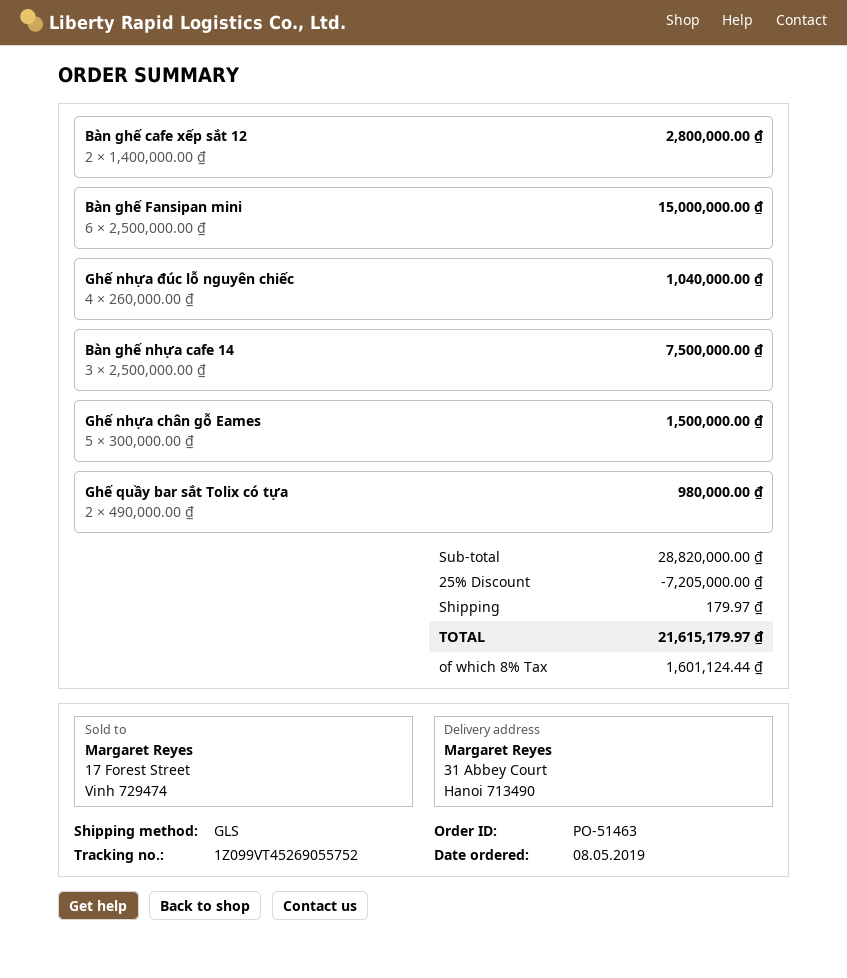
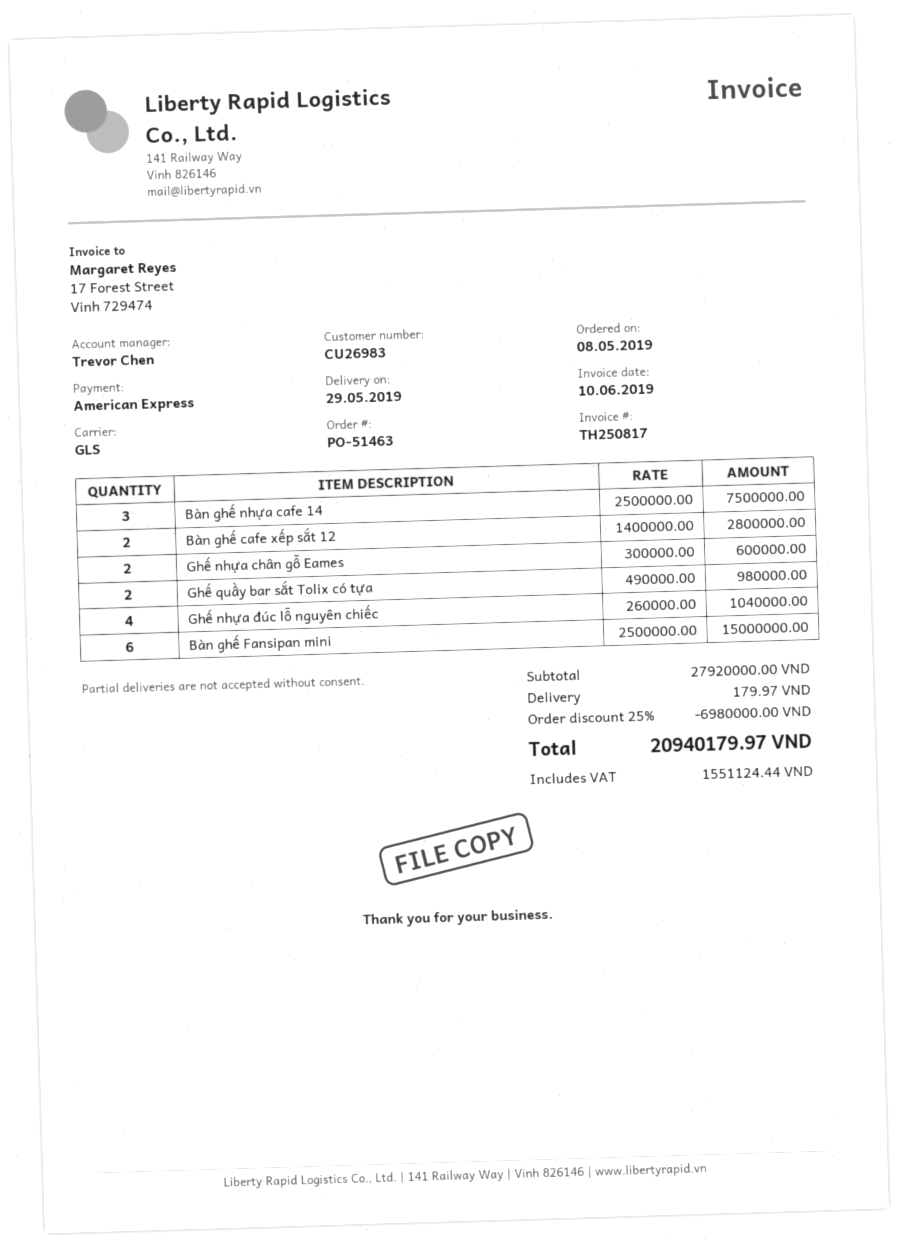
Ghế nhựa chân gỗ Eames: 5 x 300000.00 = 1500000.00 -> 2 x 300000.00 = 600000.00
subtotal: 28820000.00 -> 27920000.00
discount: 25% = 7205000.00 -> 25% = 6980000.00
tax: 1601124.44 -> 1551124.44
total: 21615179.97 -> 20940179.97

